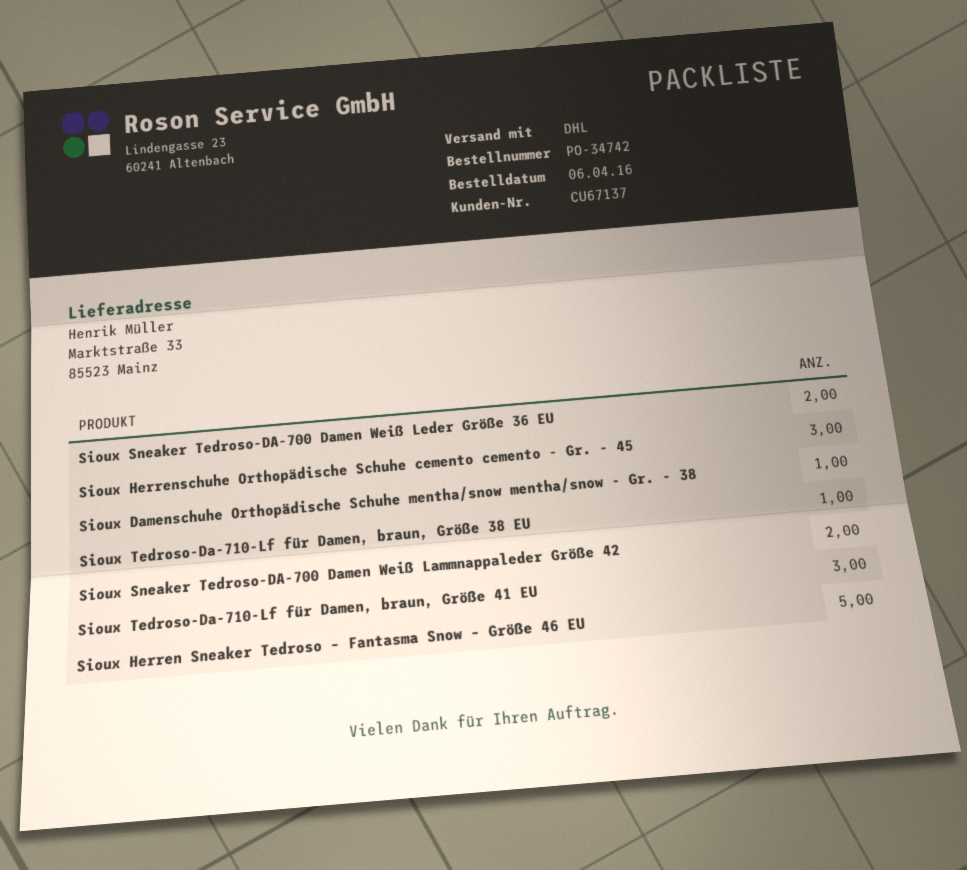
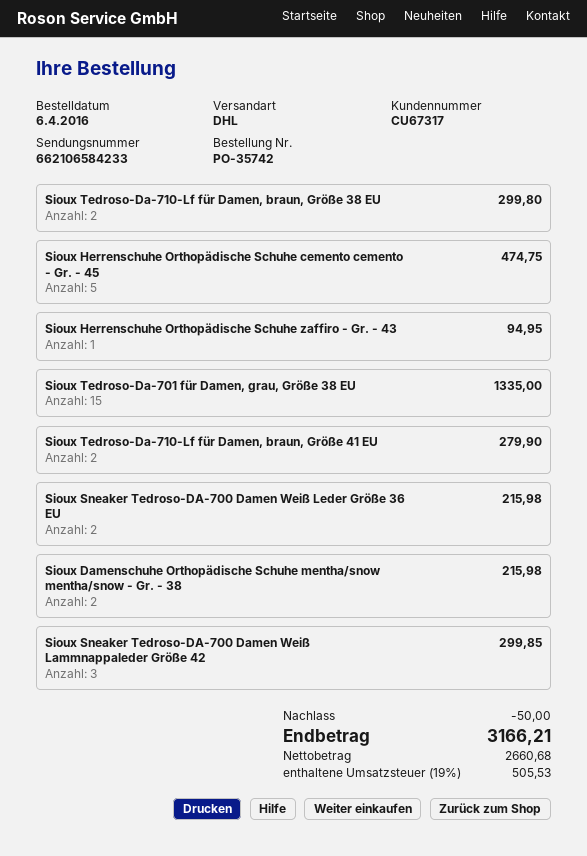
order number: PO-34742 -> PO-35742
customer number: CU67137 -> CU67317
Sioux Herrenschuhe Orthopädische Schuhe cemento cemento - Gr. - 45: 3 -> 5
Sioux Damenschuhe Orthopädische Schuhe mentha/snow mentha/snow - Gr. - 38: 1 -> 2
Sioux Tedroso-Da-710-Lf für Damen, braun, Größe 38 EU: 1 -> 2
Sioux Sneaker Tedroso-DA-700 Damen Weiß Lammnappaleder Größe 42: 2 -> 3
Sioux Tedroso-Da-710-Lf für Damen, braun, Größe 41 EU: 3 -> 2
Sioux Herren Sneaker Tedroso – Fantasma Snow – Größe 46 EU: 5 -> none
Sioux Herrenschuhe Orthopädische Schuhe zaffiro - Gr. - 43: none -> 1
Sioux Tedroso-Da-701 für Damen, grau, Größe 38 EU: none -> 15

